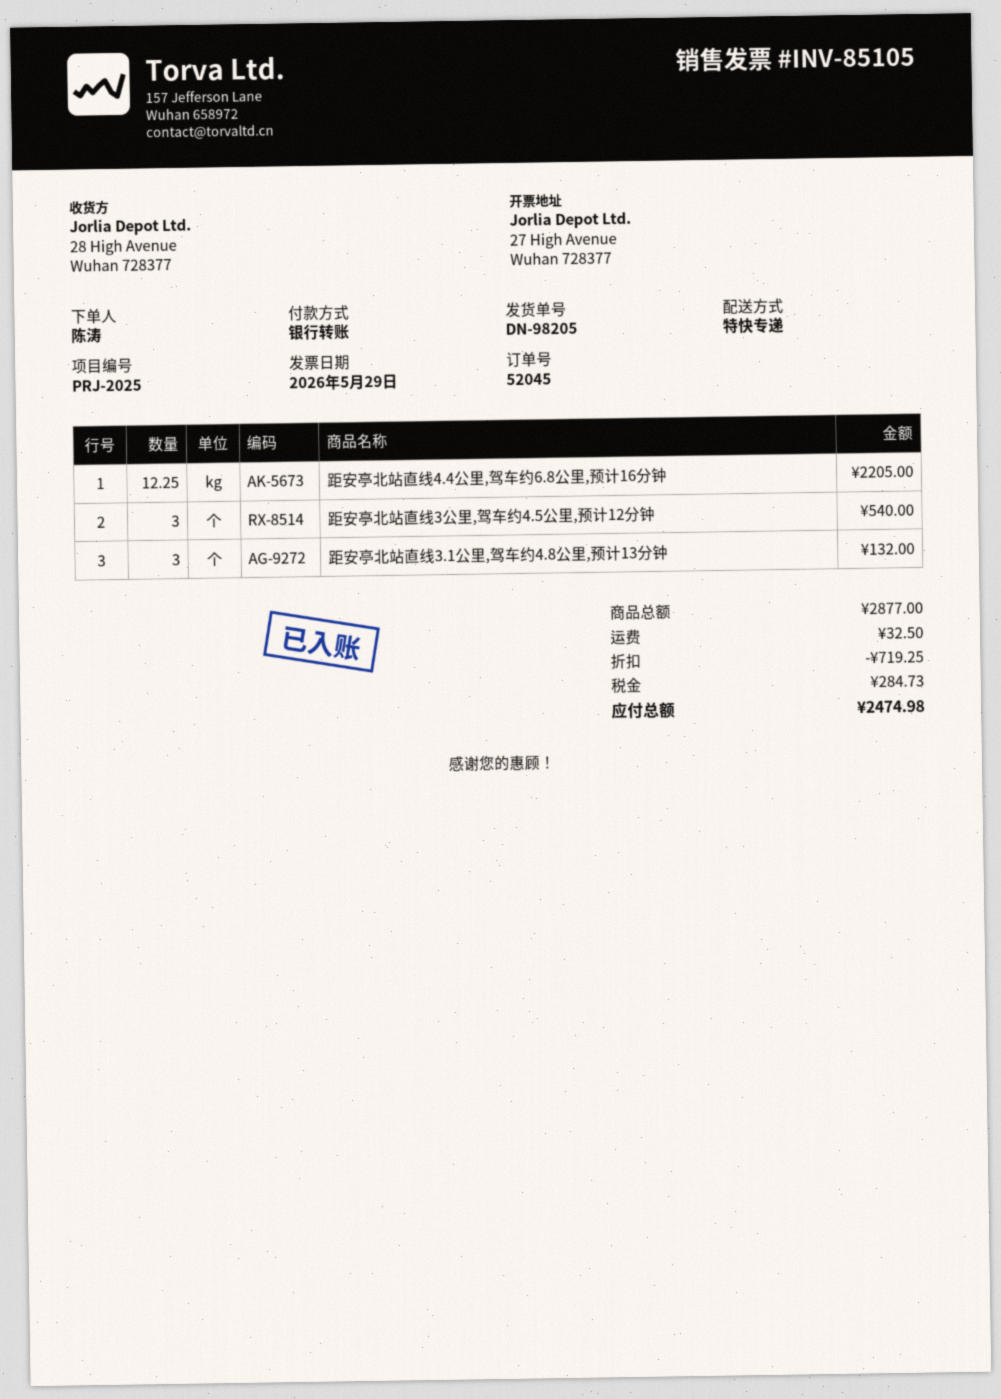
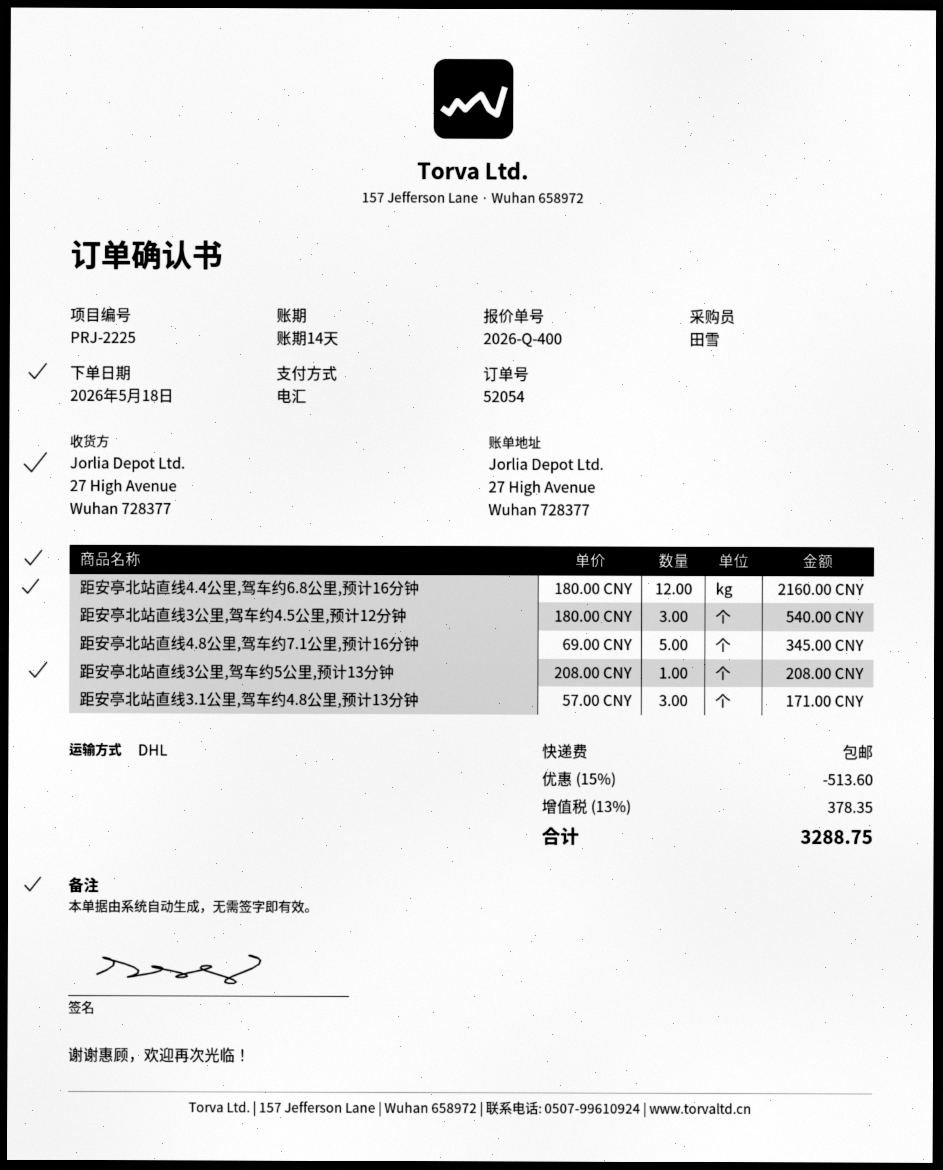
order number: 52045 -> 52054
reference: PRJ-2025 -> PRJ-2225
ordered by: 陈涛 -> 田雪
shipping method: express -> DHL
ship to: 28 High Avenue, Wuhan 728377 -> 27 High Avenue, Wuhan 728377
距安亭北站直线4.4公里,驾车约6.8公里,预计16分钟: 12.25 for 2205.00 -> 12 for 2160.00
距安亭北站直线3.1公里,驾车约4.8公里,预计13分钟: 3 for 132.00 -> 3 for 171.00
距安亭北站直线4.8公里,驾车约7.1公里,预计16分钟: none -> 5 for 345.00
距安亭北站直线3公里,驾车约5公里,预计13分钟: none -> 1 for 208.00
discount: 719.25 -> 513.60
shipping: 32.50 -> 0.00
tax: 284.73 -> 378.35
total: 2474.98 -> 3288.75

